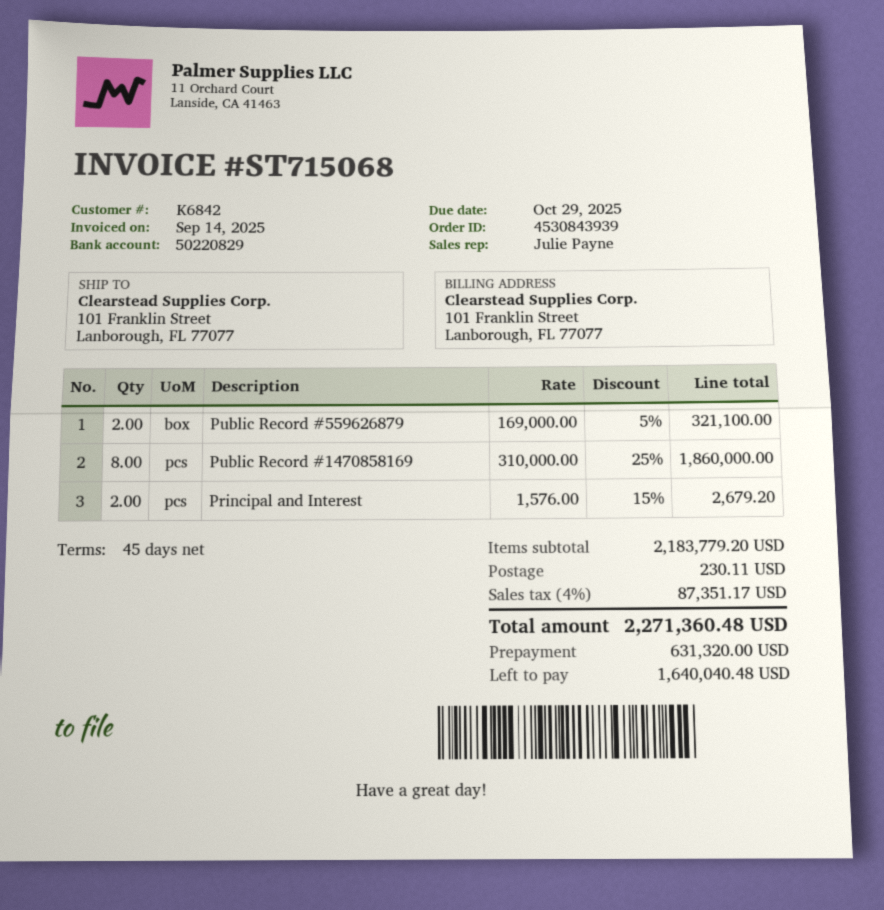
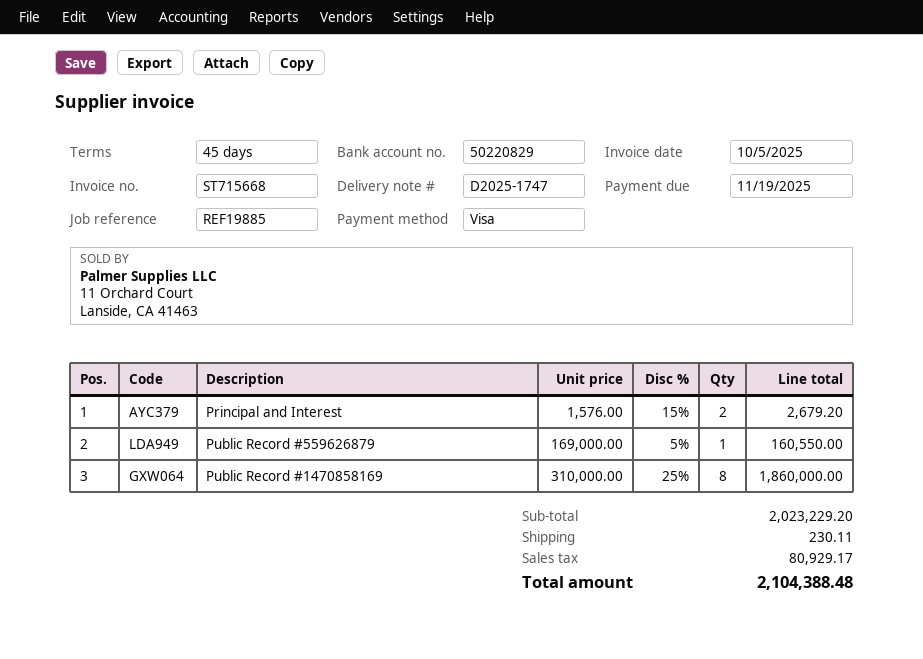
invoice number: ST715068 -> ST715668
invoice date: 2025-09-14 -> 2025-10-05
due date: 2025-10-29 -> 2025-11-19
Public Record #559626879: 2 x 169000.00 - 5% = 321100.00 -> 1 x 169000.00 - 5% = 160550.00
subtotal: 2183779.20 -> 2023229.20
tax: 87351.17 -> 80929.17
total: 2271360.48 -> 2104388.48

